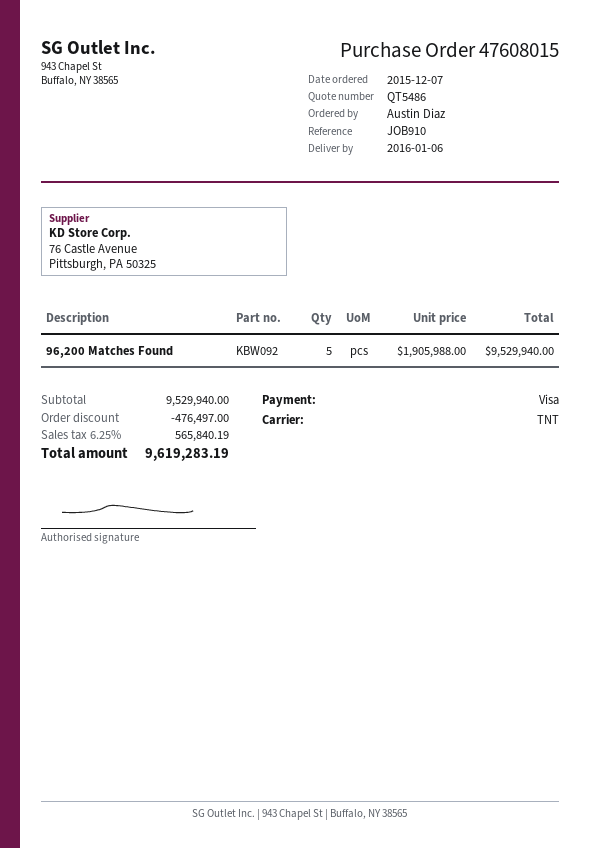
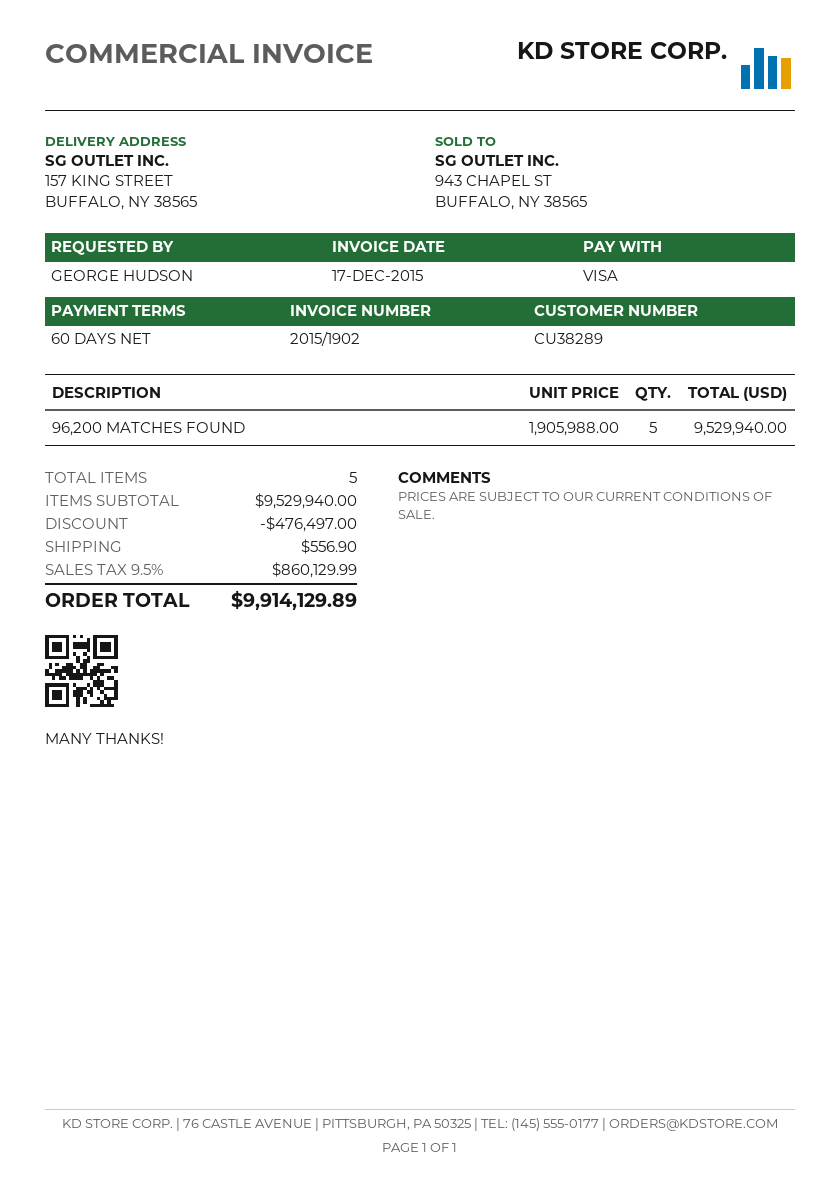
ordered by: Austin Diaz -> GEORGE HUDSON
shipping: none -> 556.90
tax: 6.25% = 565840.19 -> 9.5% = 860129.99
total: 9619283.19 -> 9914129.89

